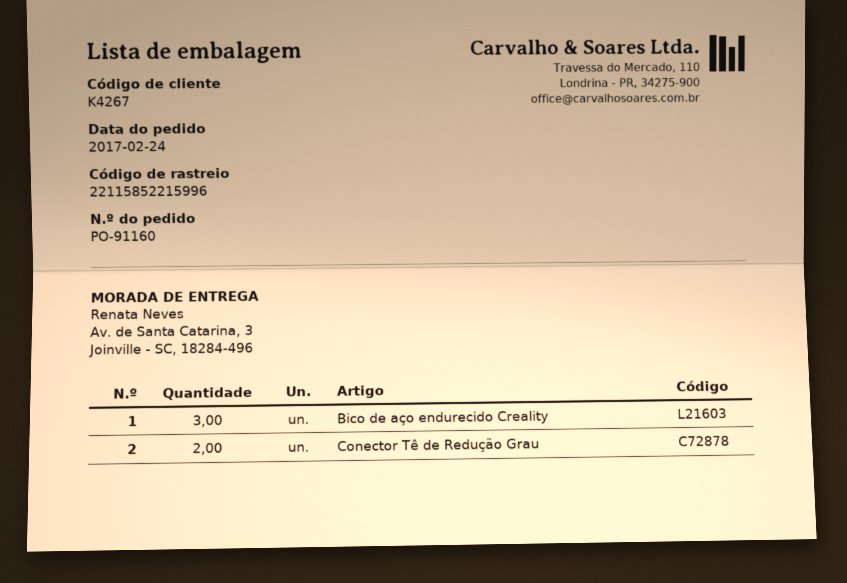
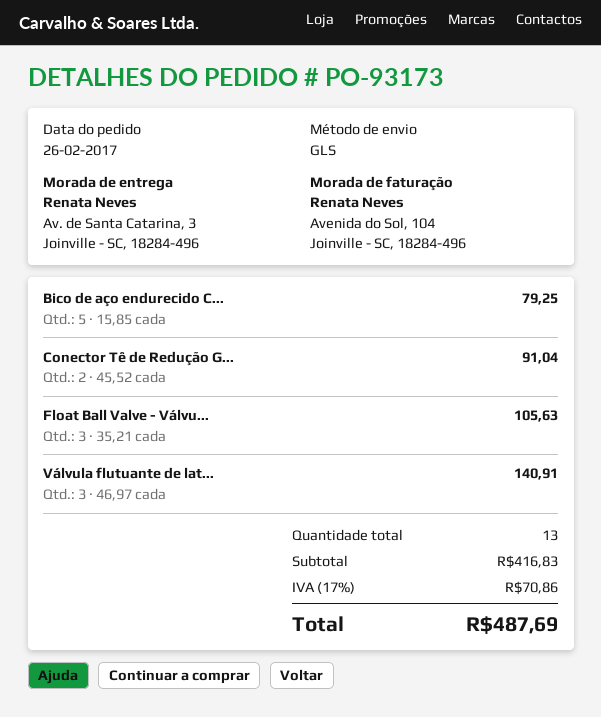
order number: PO-91160 -> PO-93173
order date: 2017-02-24 -> 2017-02-26
Bico de aço endurecido Creality: 3 -> 5
Float Ball Valve - Válvu...: none -> 3
Válvula flutuante de lat...: none -> 3

